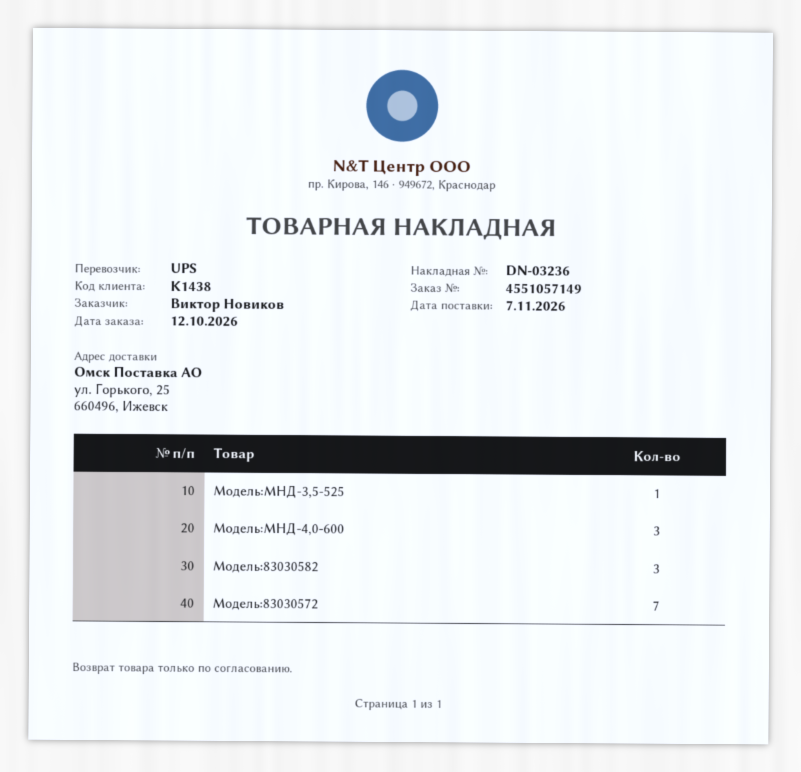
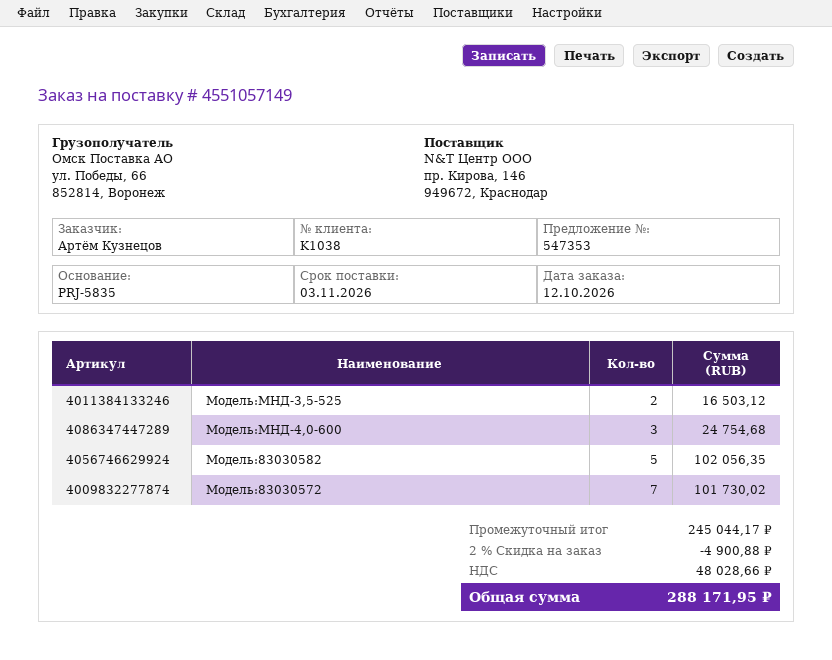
delivery date: 2026-11-07 -> 2026-11-03
customer number: K1438 -> K1038
ordered by: Виктор Новиков -> Артём Кузнецов
ship to: ул. Горького, 25, 660496, Ижевск -> ул. Победы, 66, 852814, Воронеж
Модель:МНД-3,5-525: 1 -> 2
Модель:83030582: 3 -> 5

